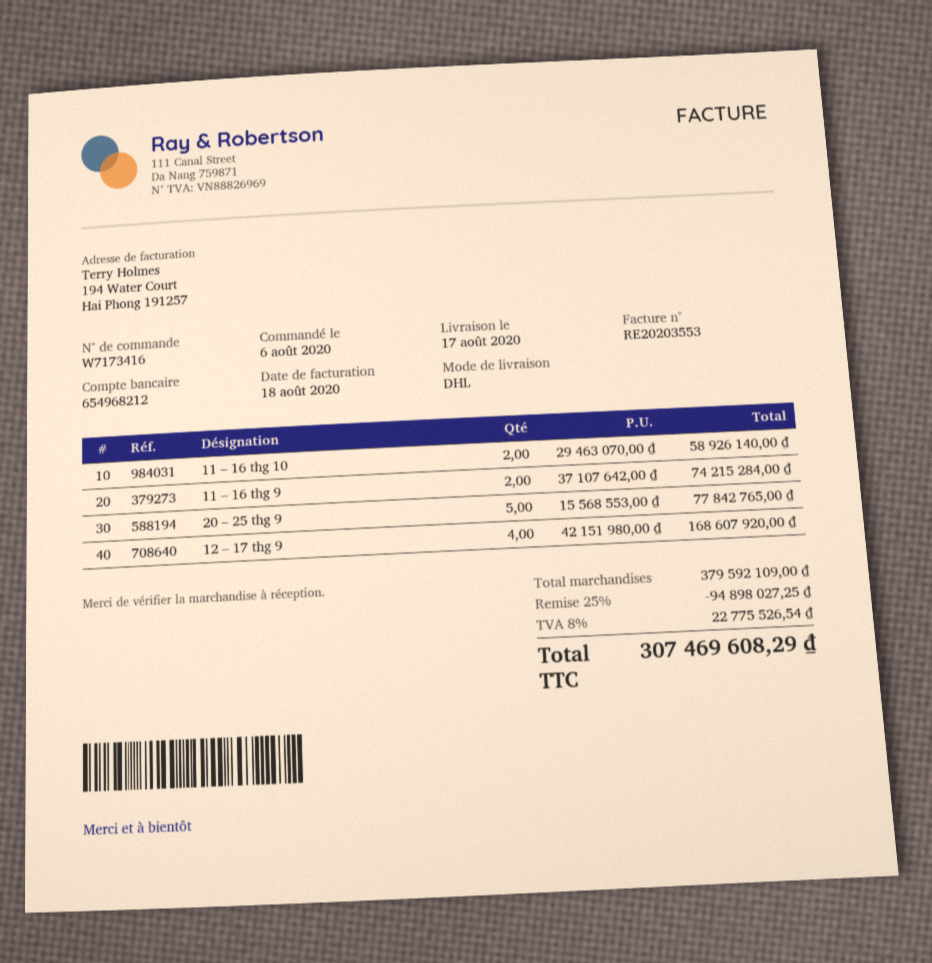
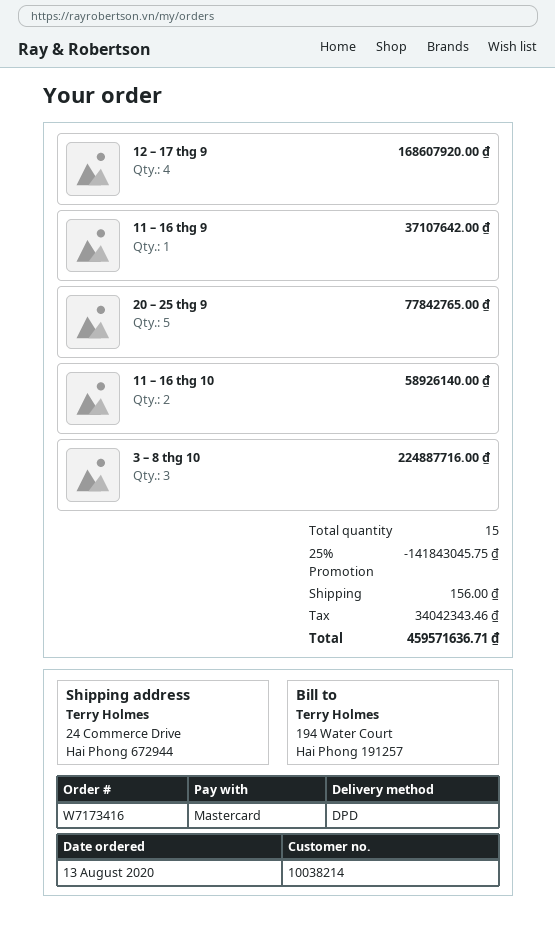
order date: 2020-08-06 -> 2020-08-13
shipping method: DHL -> DPD
11 – 16 thg 9: 2 for 74215284.00 -> 1 for 37107642.00
3 – 8 thg 10: none -> 3 for 224887716.00
discount: 25% = 94898027.25 -> 25% = 141843045.75
shipping: none -> 156.00
tax: 22775526.54 -> 34042343.46
total: 307469608.29 -> 459571636.71

